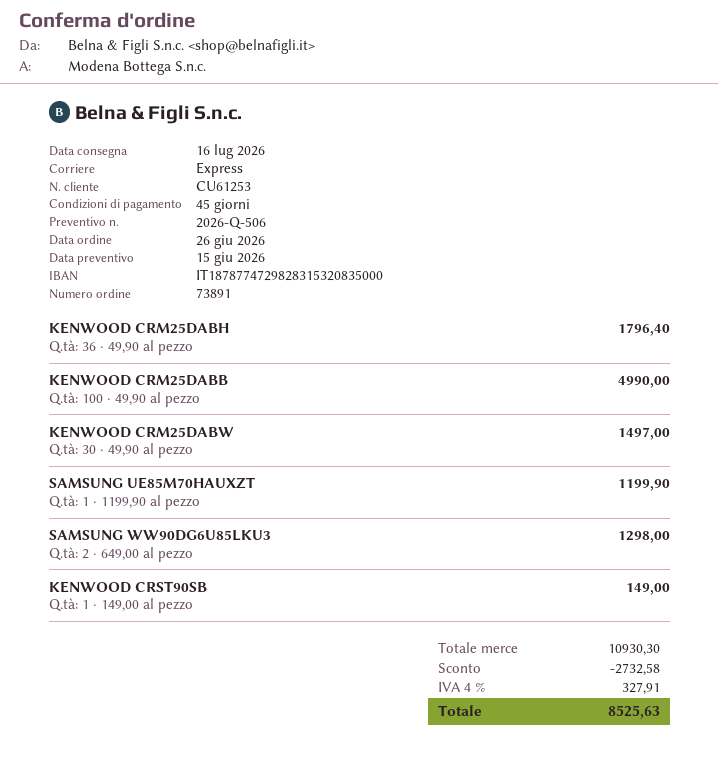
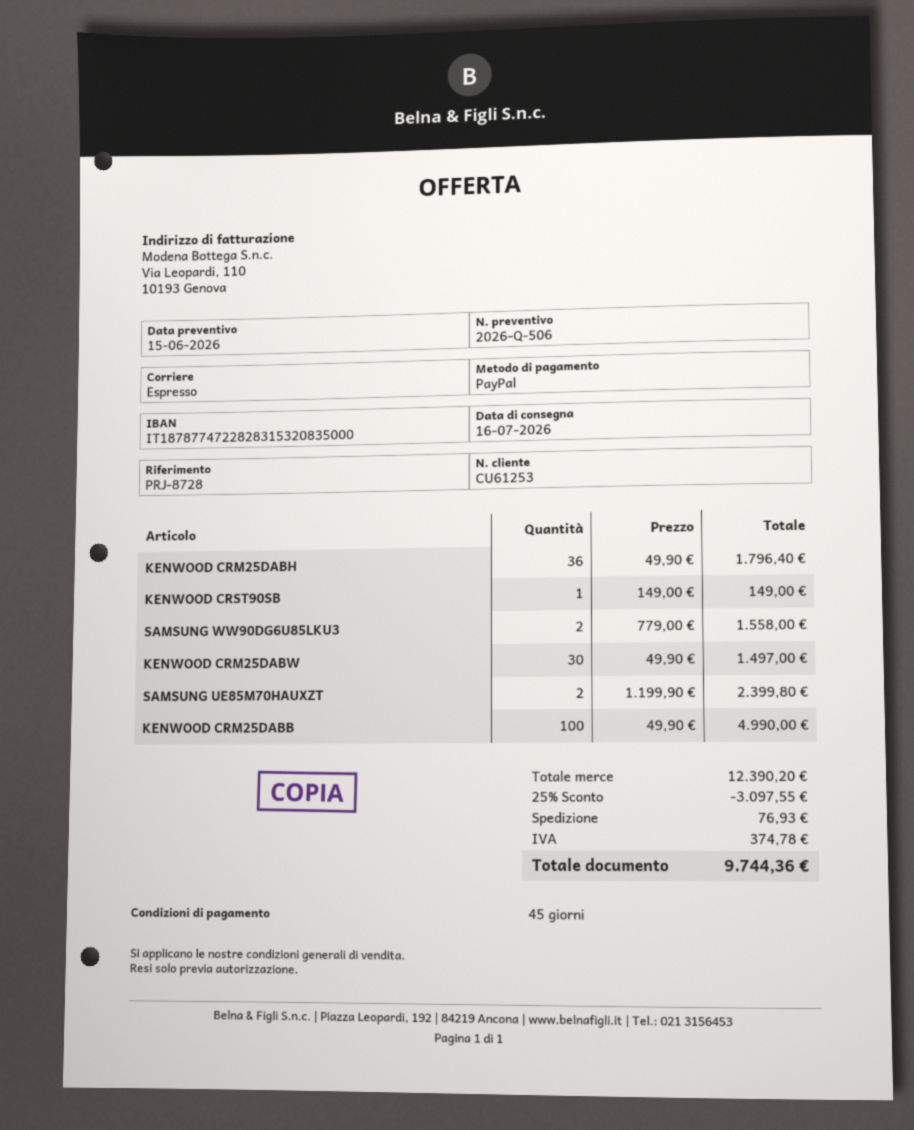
bank account: IT1878774729828315320835000 -> IT1878774722828315320835000
SAMSUNG UE85M70HAUXZT: 1 x 1199.90 = 1199.90 -> 2 x 1199.90 = 2399.80
SAMSUNG WW90DG6U85LKU3: 2 x 649.00 = 1298.00 -> 2 x 779.00 = 1558.00
subtotal: 10930.30 -> 12390.20
discount: 2732.58 -> 3097.55
shipping: none -> 76.93
tax: 327.91 -> 374.78
total: 8525.63 -> 9744.36

